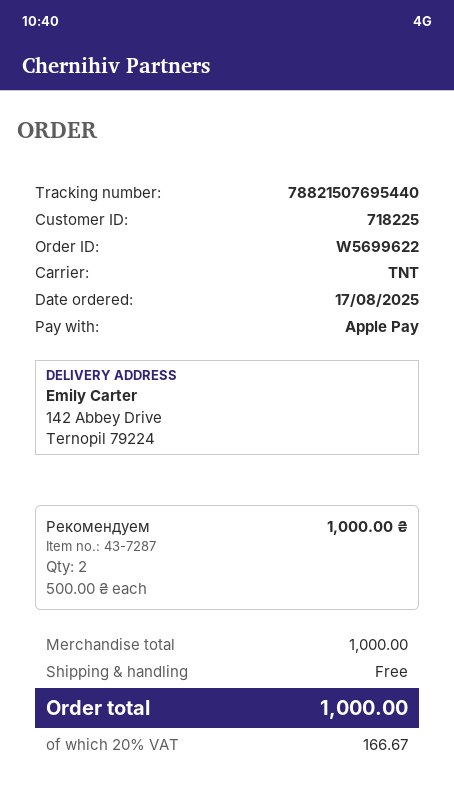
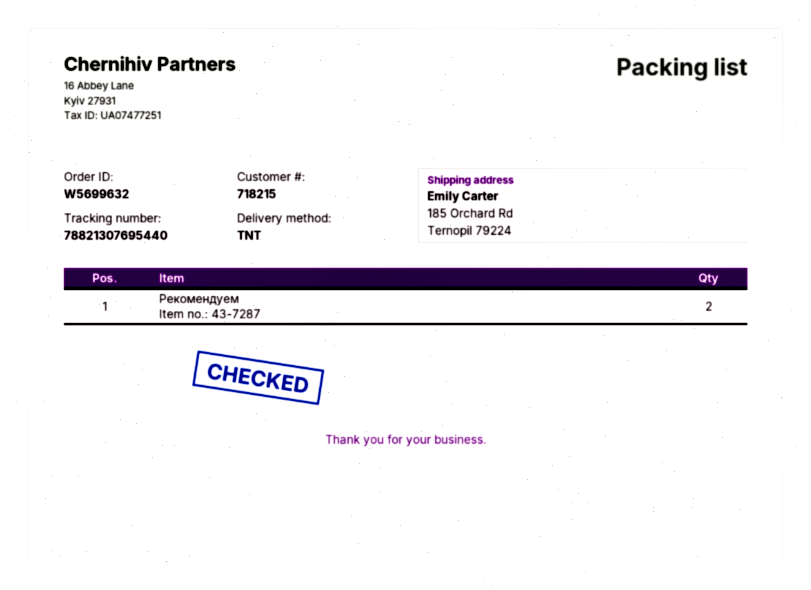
order number: W5699622 -> W5699632
customer number: 718225 -> 718215
tracking number: 78821507695440 -> 78821307695440
ship to: 142 Abbey Drive, Ternopil 79224 -> 185 Orchard Rd, Ternopil 79224

